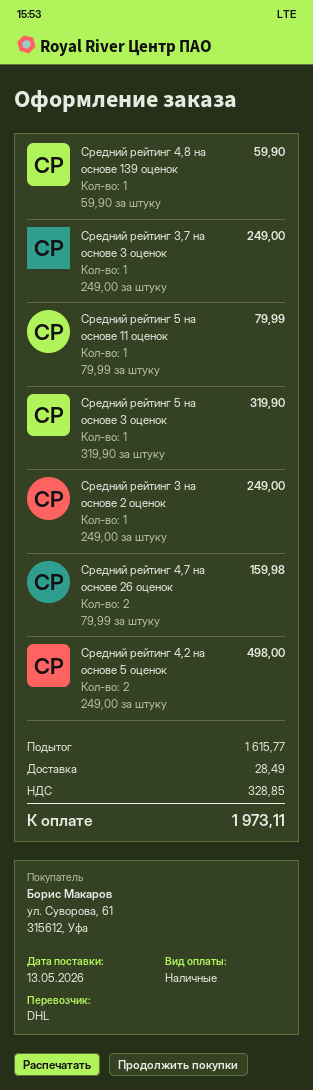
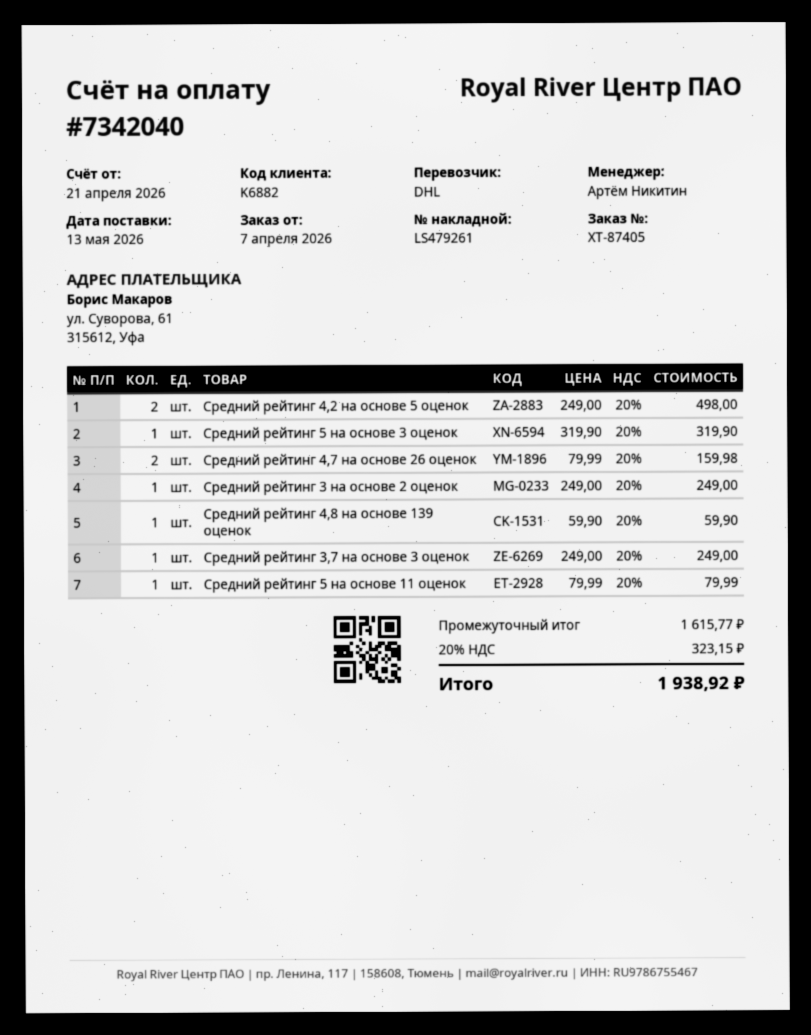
shipping: 28.49 -> none
tax: 328.85 -> 323.15
total: 1973.11 -> 1938.92

